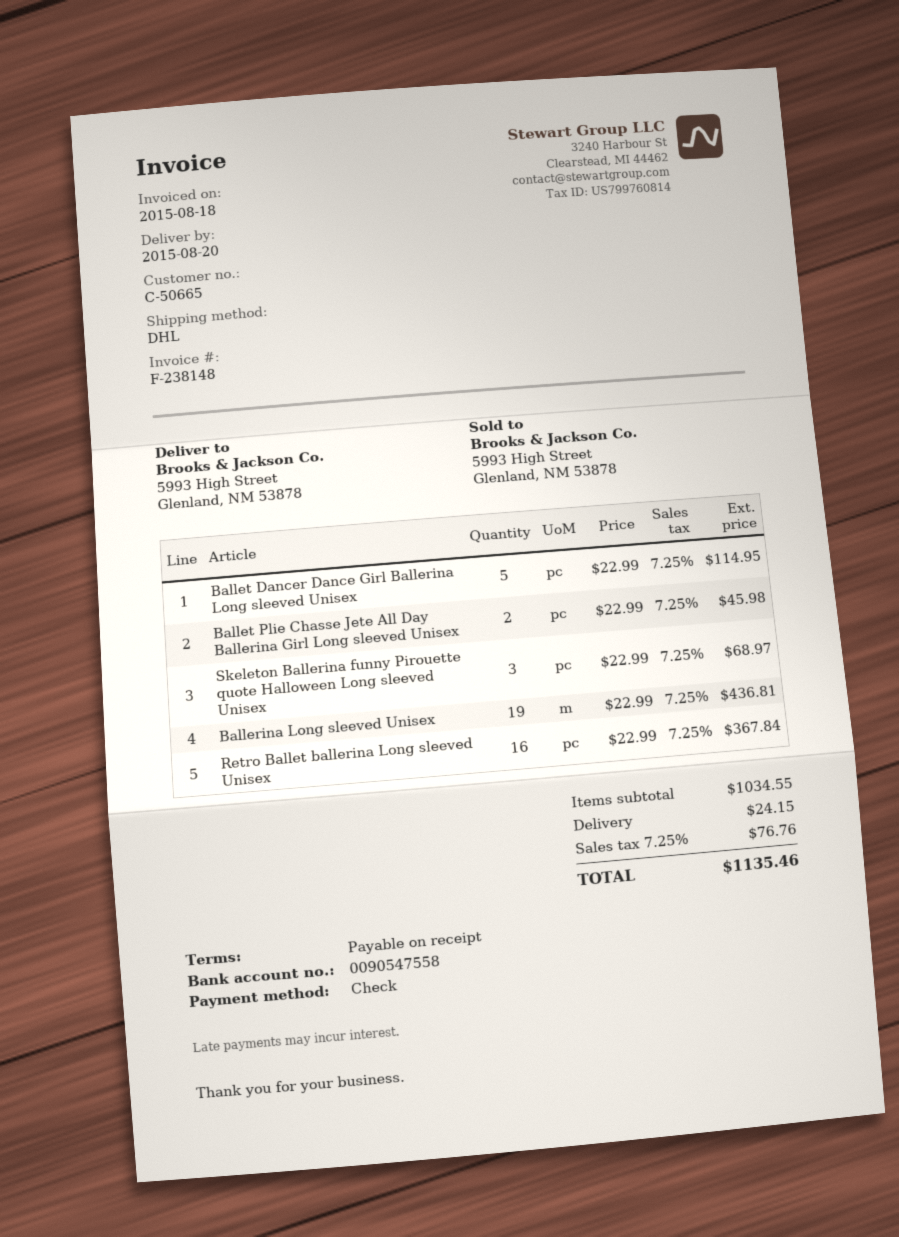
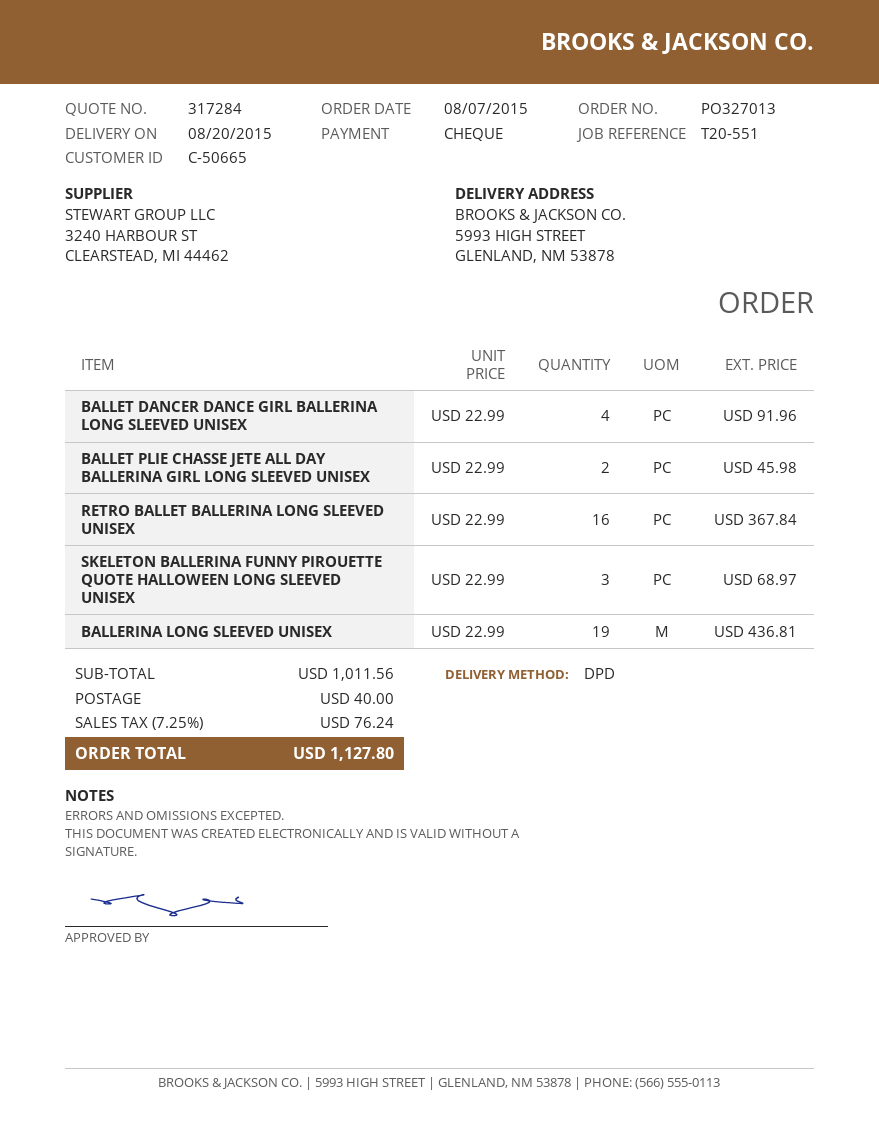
shipping method: DHL -> DPD
Ballet Dancer Dance Girl Ballerina Long sleeved Unisex: 5 x 22.99 = 114.95 -> 4 x 22.99 = 91.96
subtotal: 1034.55 -> 1011.56
shipping: 24.15 -> 40.00
tax: 7.25% = 76.76 -> 7.25% = 76.24
total: 1135.46 -> 1127.80

